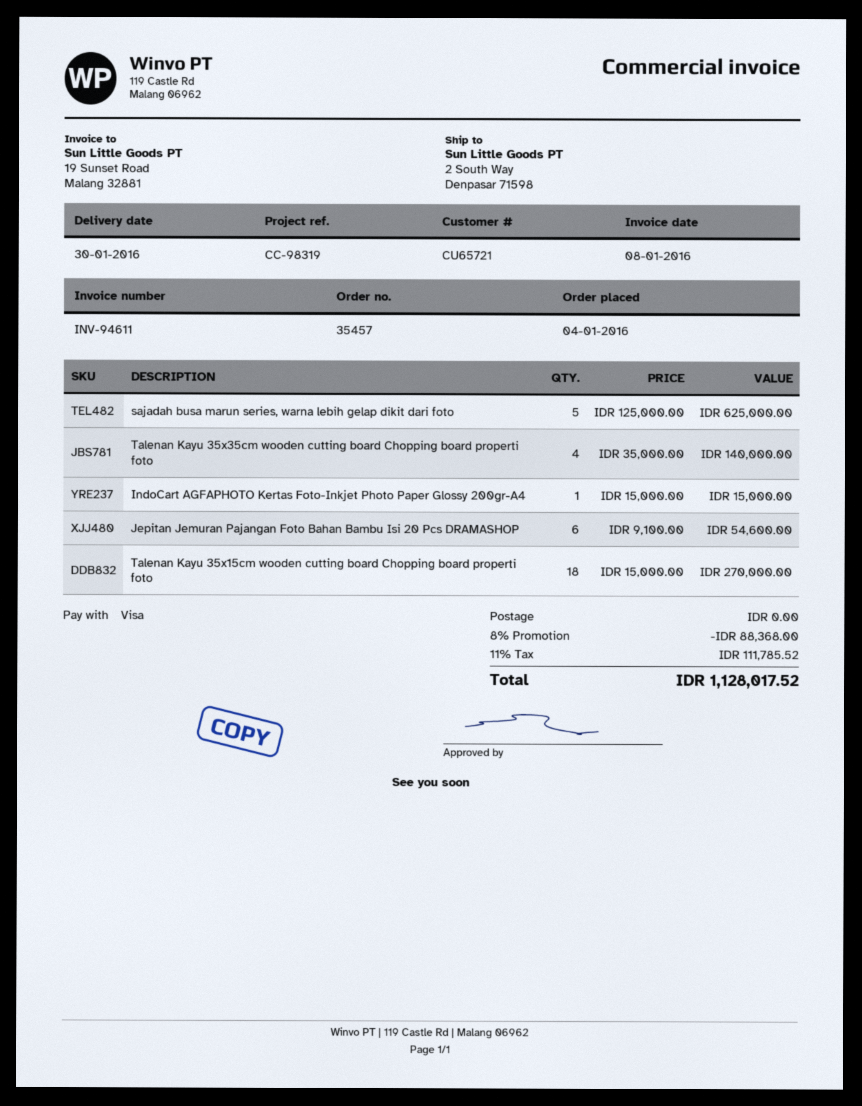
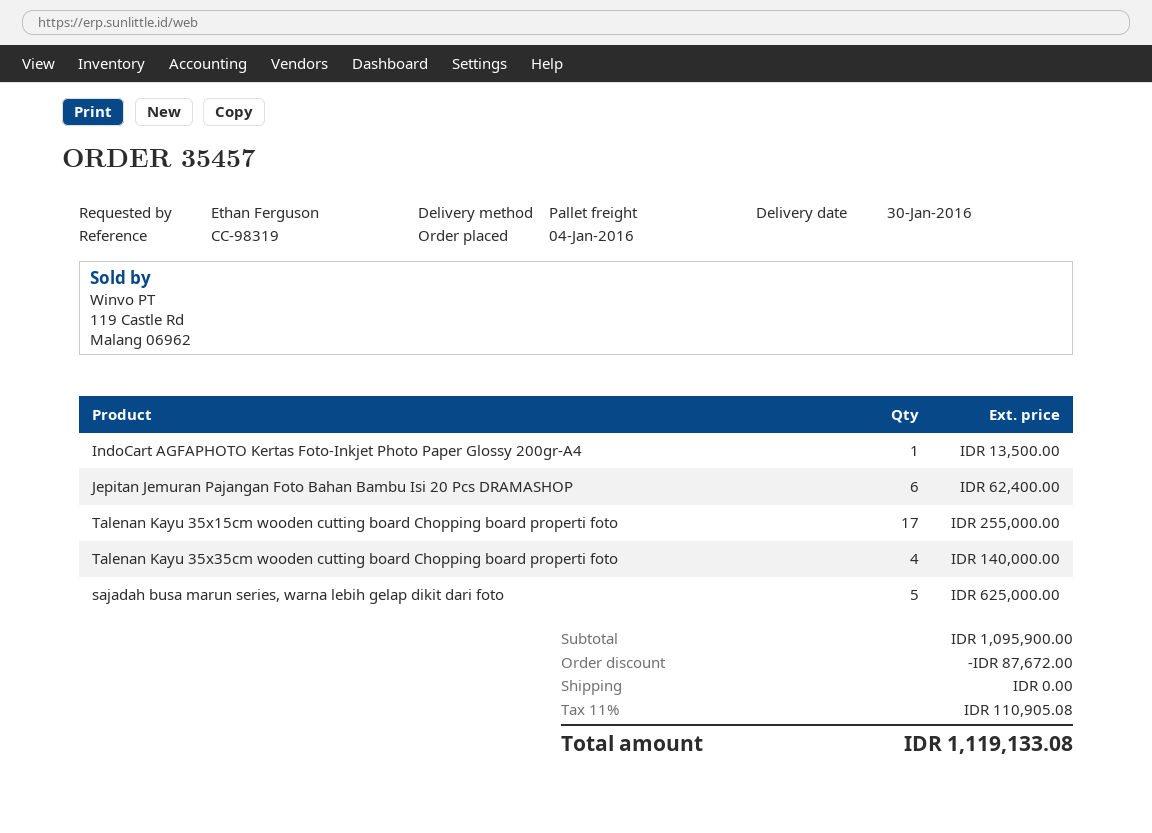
IndoCart AGFAPHOTO Kertas Foto-Inkjet Photo Paper Glossy 200gr-A4: 1 for 15000.00 -> 1 for 13500.00
Jepitan Jemuran Pajangan Foto Bahan Bambu Isi 20 Pcs DRAMASHOP: 6 for 54600.00 -> 6 for 62400.00
Talenan Kayu 35x15cm wooden cutting board Chopping board properti foto: 18 for 270000.00 -> 17 for 255000.00
discount: 88368.00 -> 87672.00
tax: 11% = 111785.52 -> 11% = 110905.08
total: 1128017.52 -> 1119133.08

